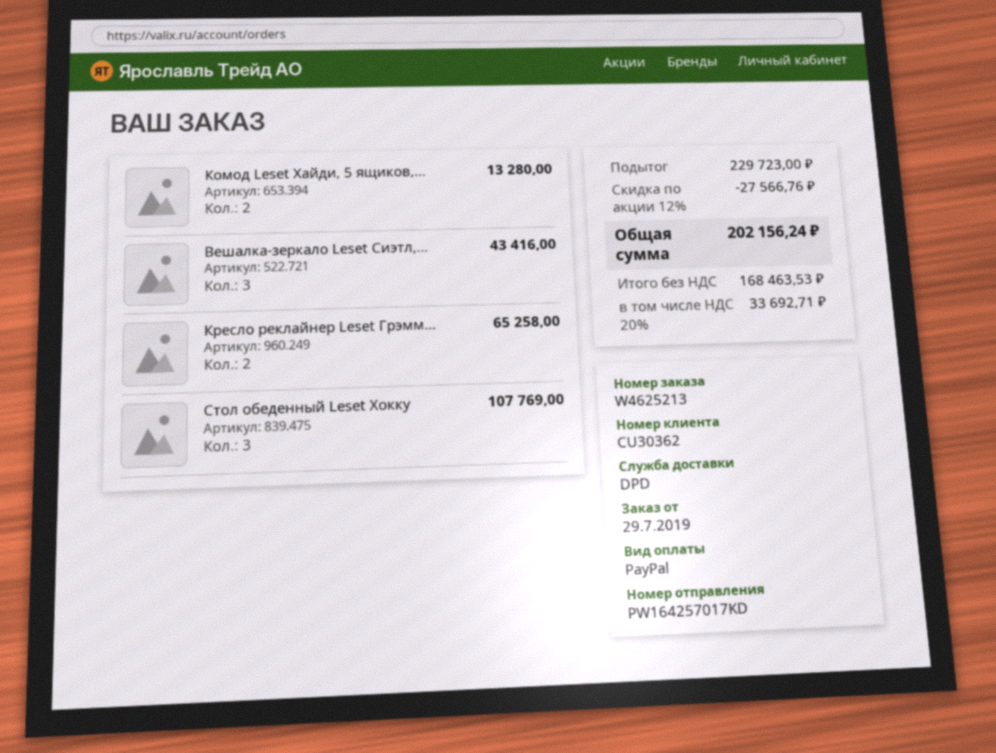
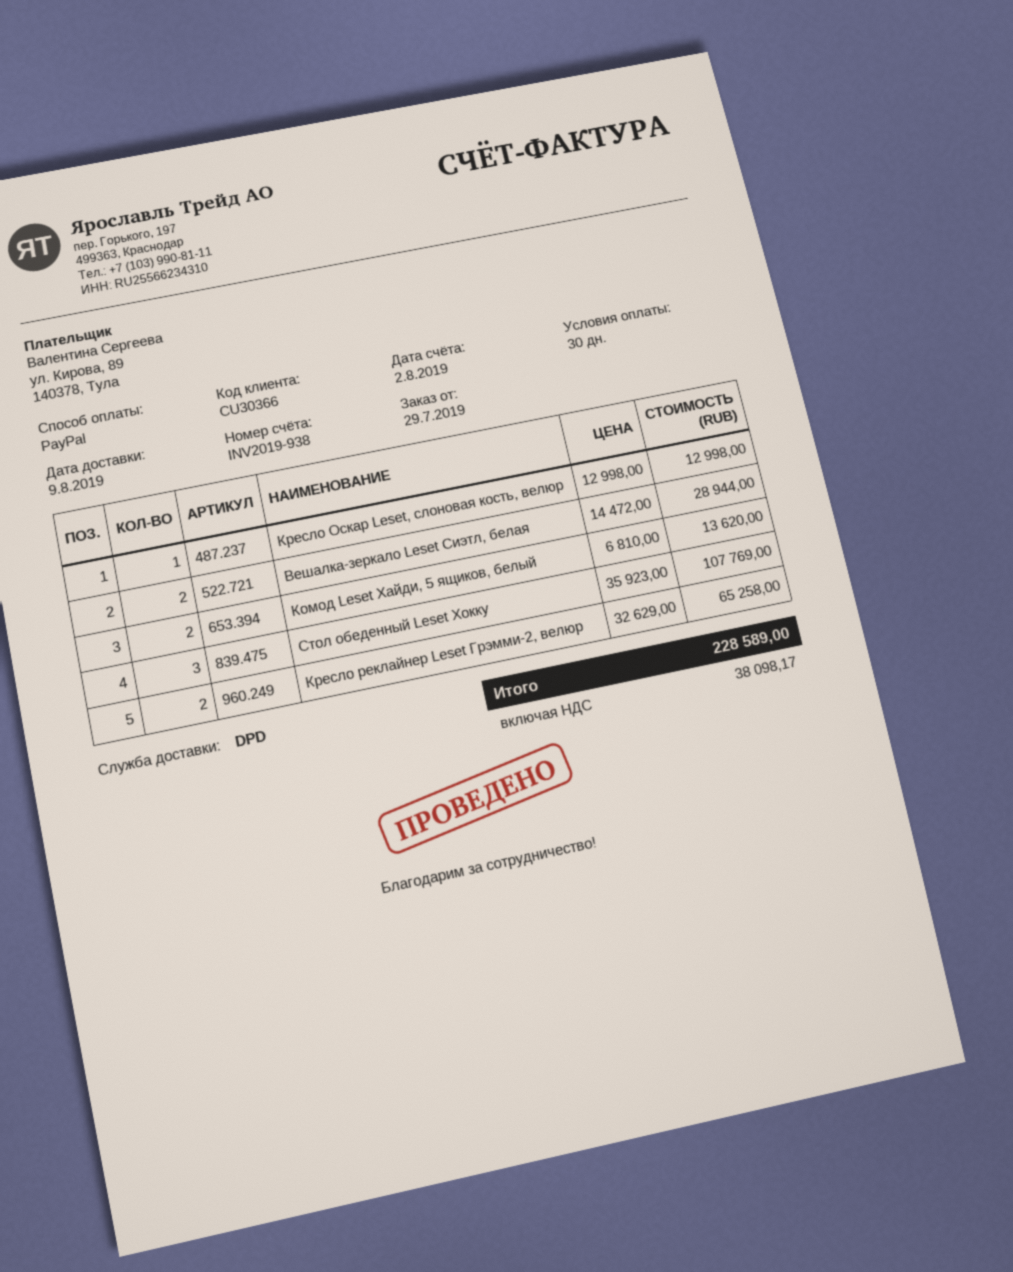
customer number: CU30362 -> CU30366
Комод Leset Хайди, 5 ящиков,...: 2 for 13280.00 -> 2 for 13620.00
Вешалка-зеркало Leset Сиэтл,...: 3 for 43416.00 -> 2 for 28944.00
Кресло Оскар Leset, слоновая кость, велюр: none -> 1 for 12998.00
discount: 12% = 27566.76 -> none
tax: 33692.71 -> 38098.17
total: 202156.24 -> 228589.00

